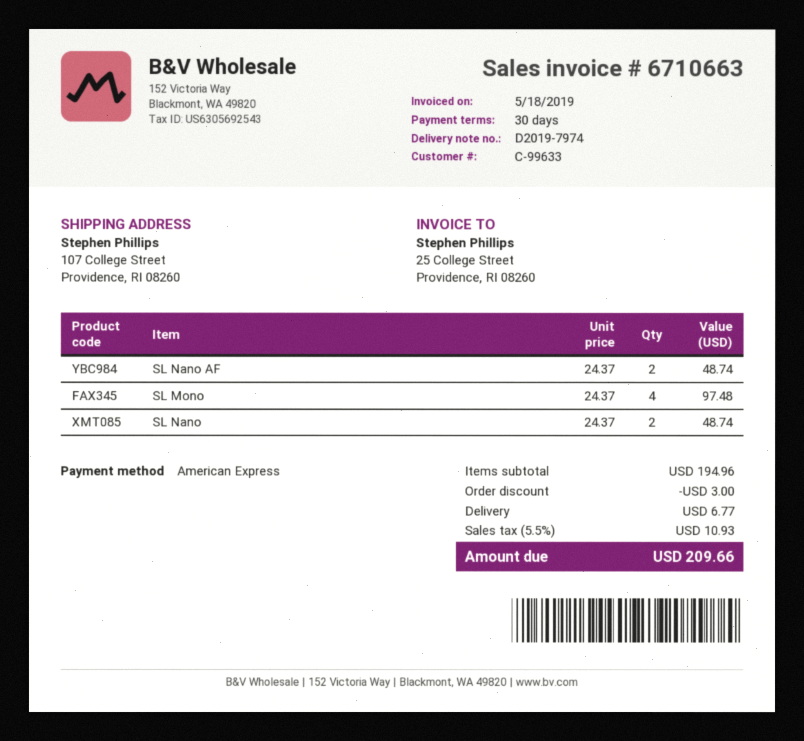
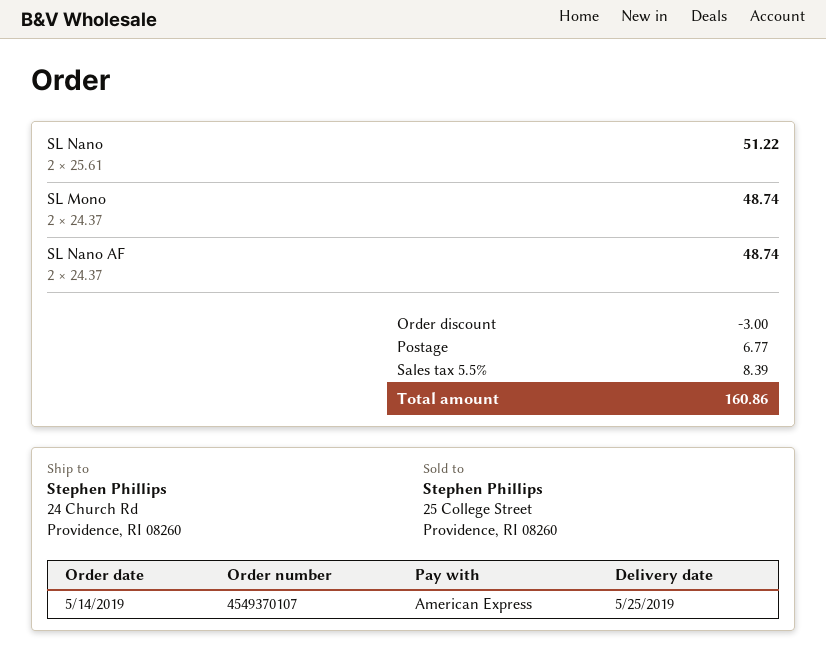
ship to: 107 College Street, Providence, RI 08260 -> 24 Church Rd, Providence, RI 08260
SL Mono: 4 x 24.37 = 97.48 -> 2 x 24.37 = 48.74
SL Nano: 2 x 24.37 = 48.74 -> 2 x 25.61 = 51.22
tax: 5.5% = 10.93 -> 5.5% = 8.39
total: 209.66 -> 160.86

